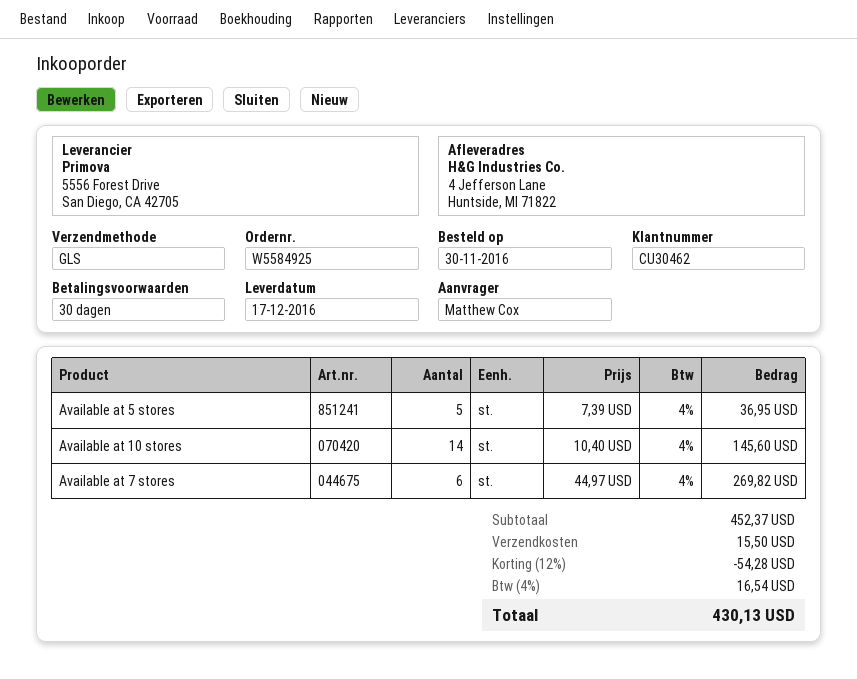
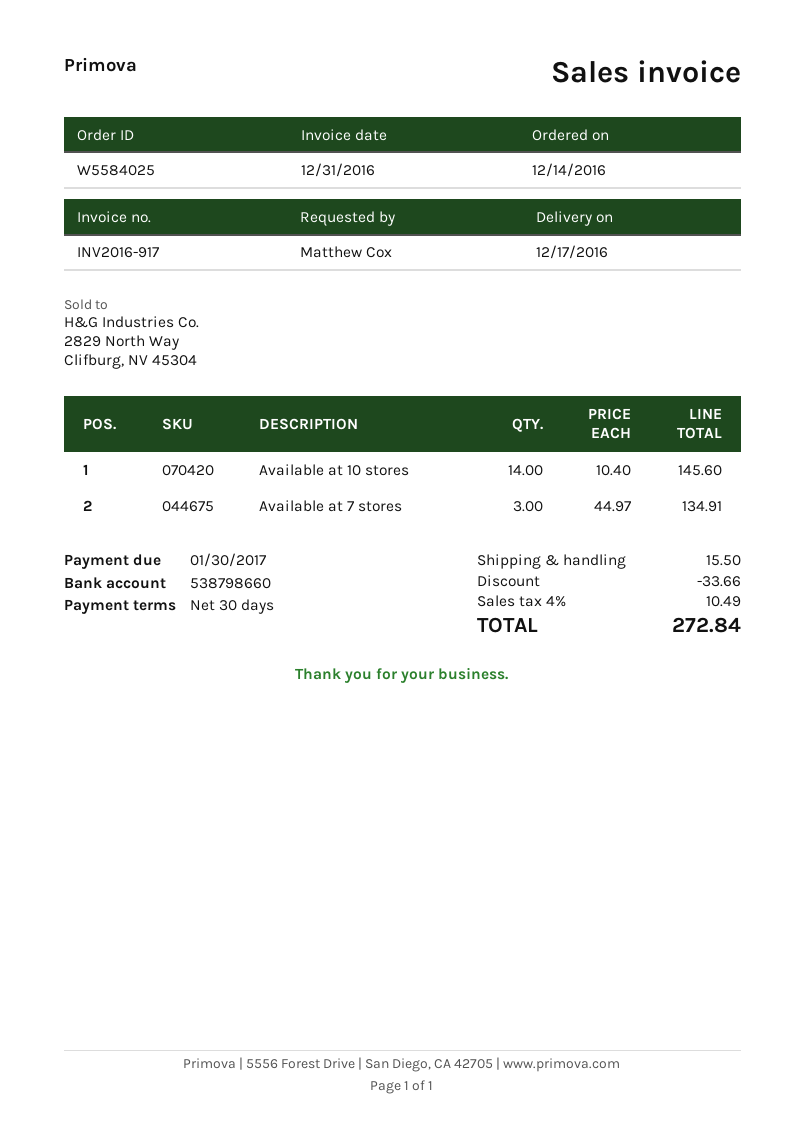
order number: W5584925 -> W5584025
order date: 2016-11-30 -> 2016-12-14
Available at 5 stores: 5 x 7.39 = 36.95 -> none
Available at 7 stores: 6 x 44.97 = 269.82 -> 3 x 44.97 = 134.91
discount: 54.28 -> 33.66
tax: 4% = 16.54 -> 4% = 10.49
total: 430.13 -> 272.84

